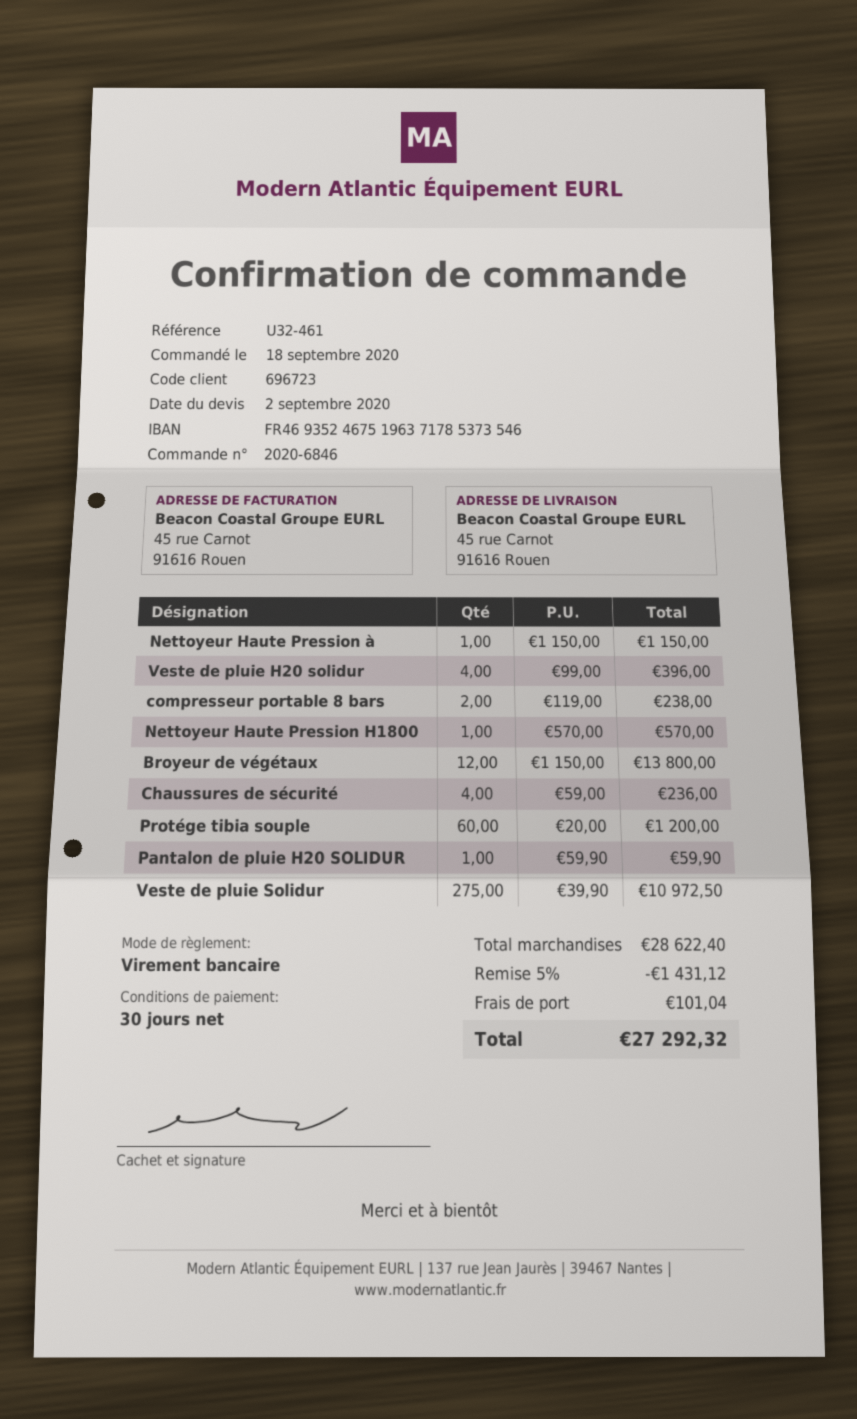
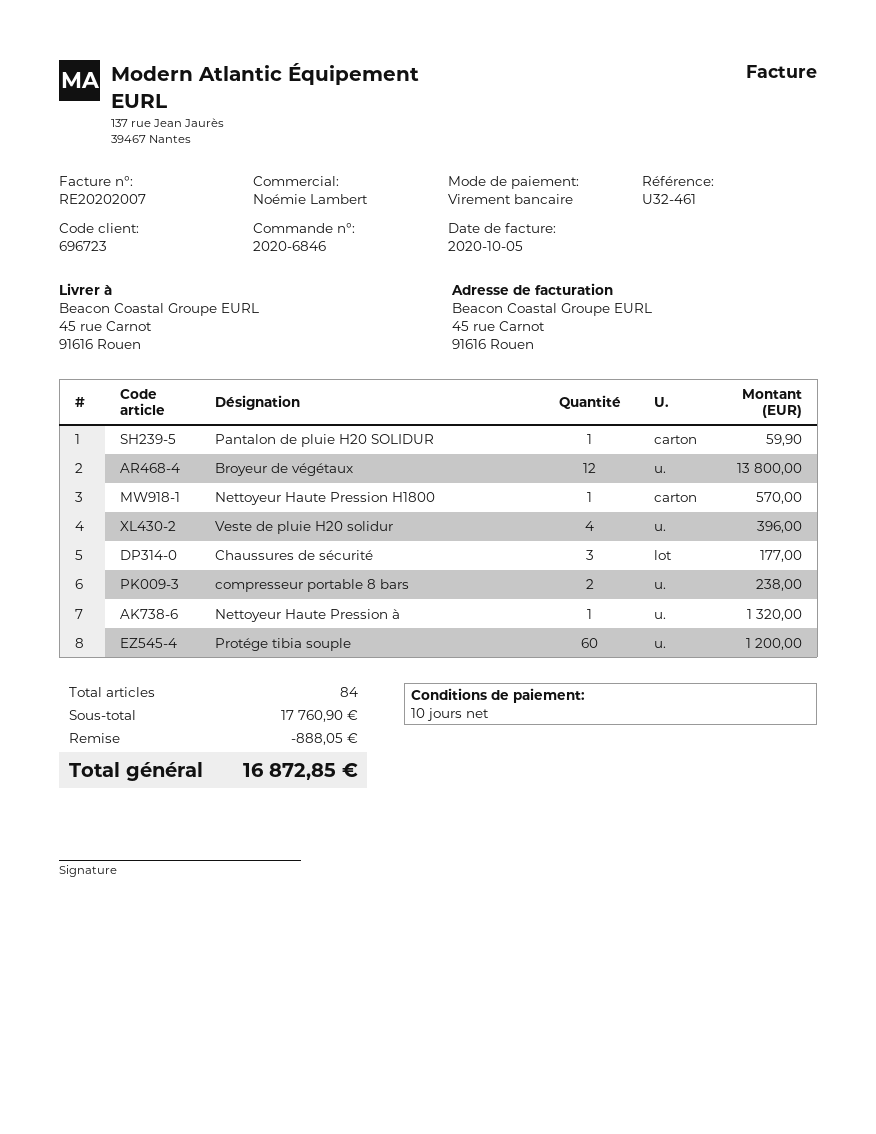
payment terms: 30 days -> 10 days
Nettoyeur Haute Pression à: 1 for 1150.00 -> 1 for 1320.00
Chaussures de sécurité: 4 for 236.00 -> 3 for 177.00
Veste de pluie Solidur: 275 for 10972.50 -> none
subtotal: 28622.40 -> 17760.90
discount: 1431.12 -> 888.05
shipping: 101.04 -> none
total: 27292.32 -> 16872.85

